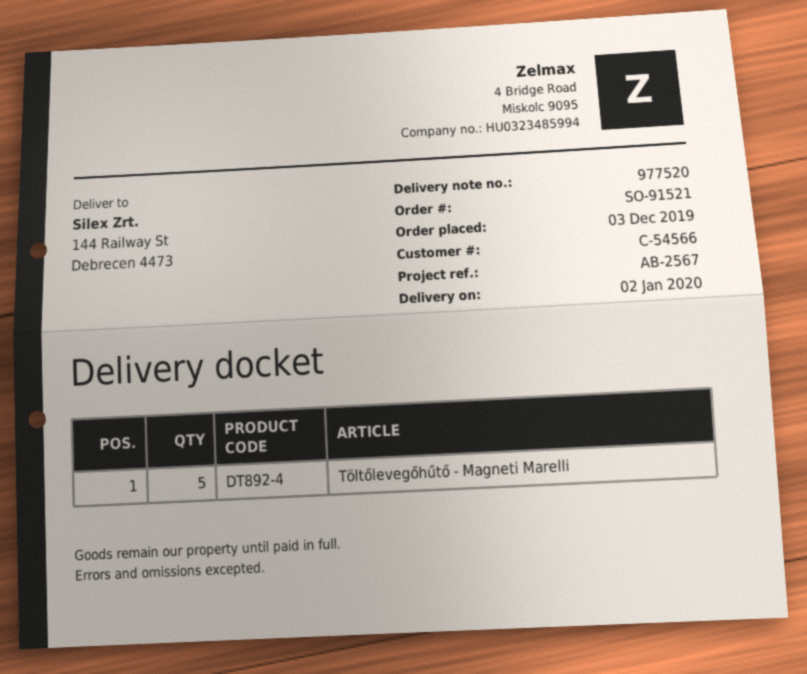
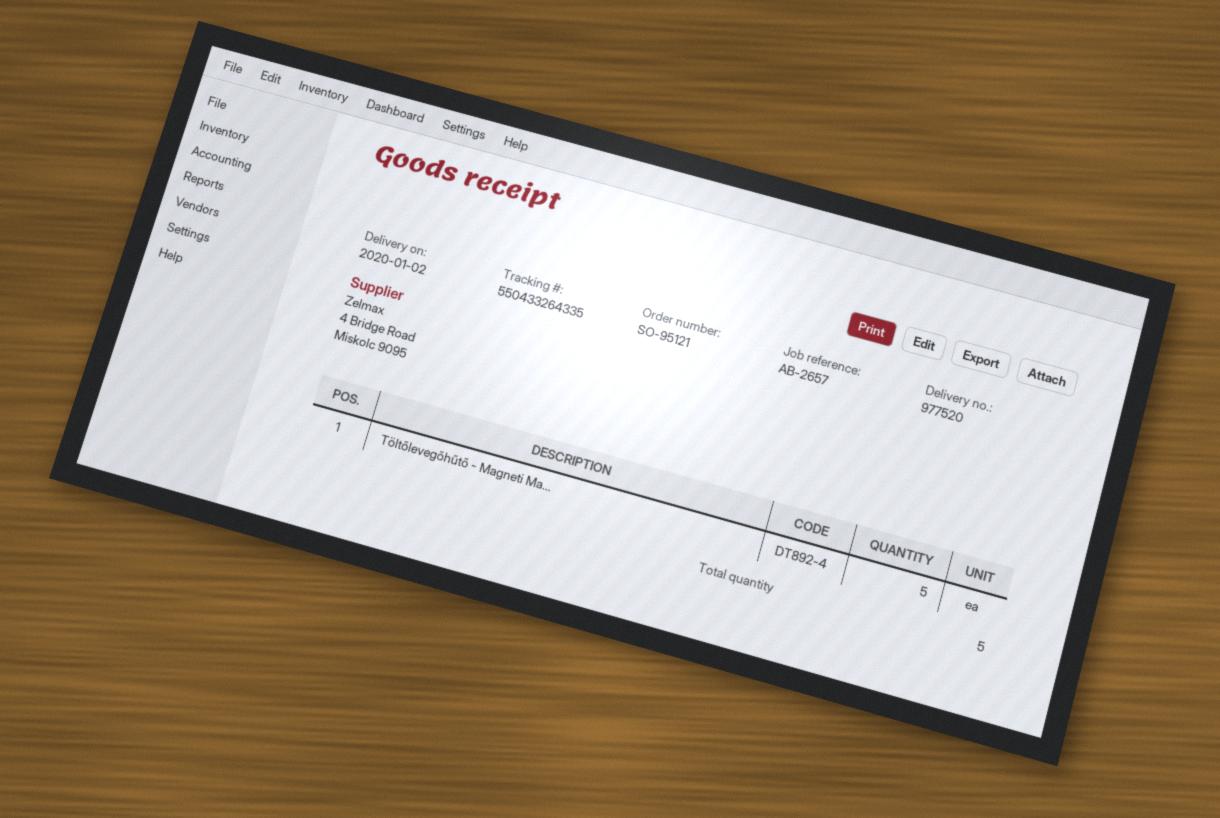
order number: SO-91521 -> SO-95121
reference: AB-2567 -> AB-2657

